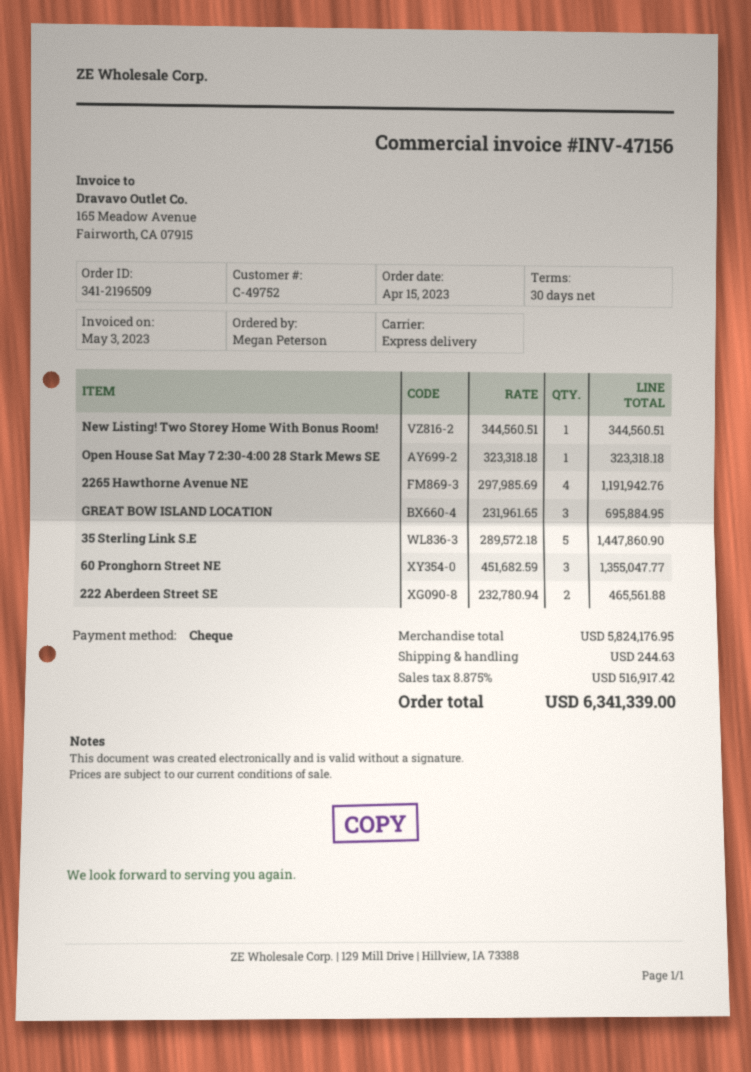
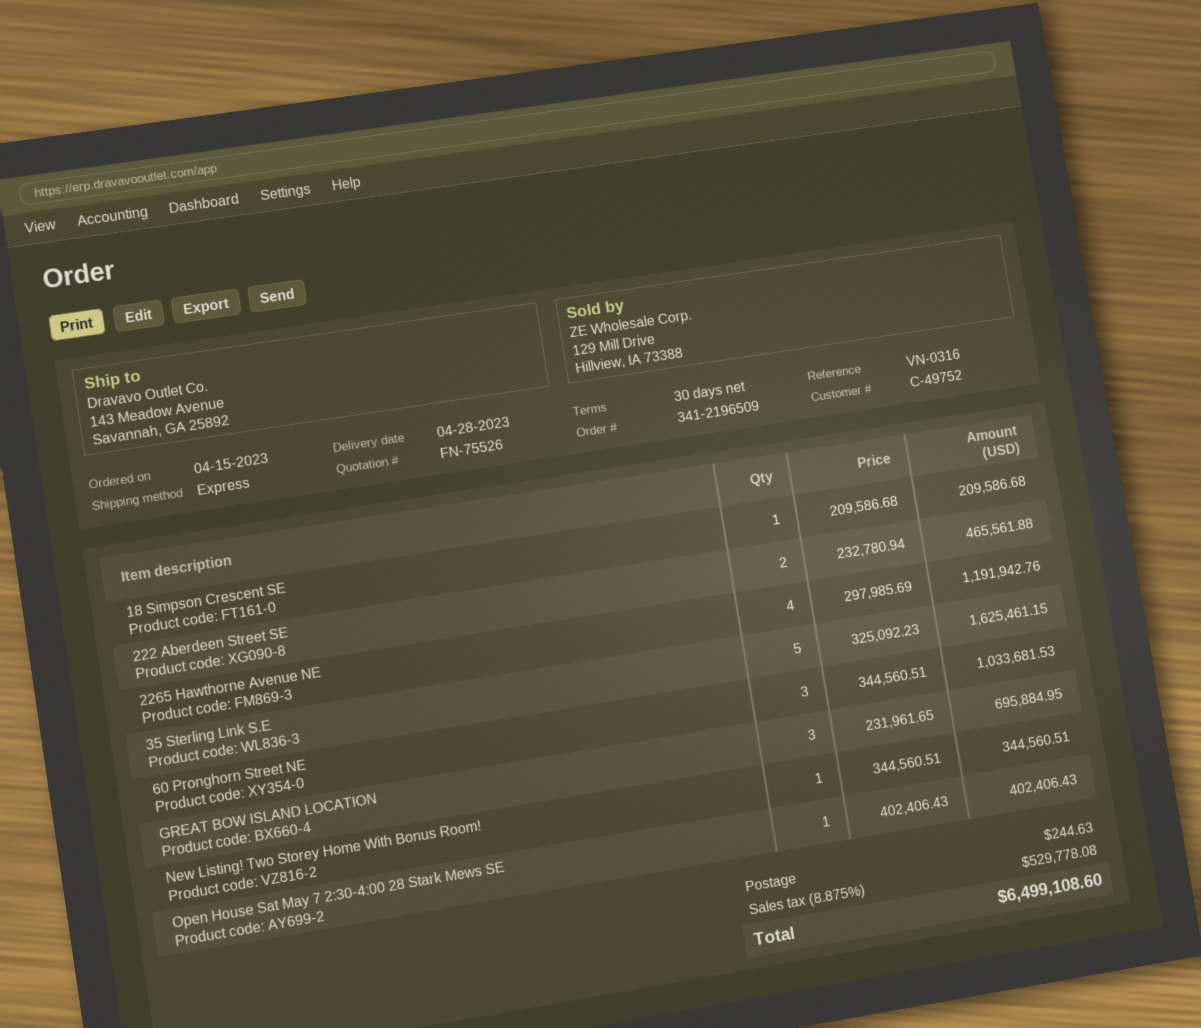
Open House Sat May 7 2:30-4:00 28 Stark Mews SE: 1 x 323318.18 = 323318.18 -> 1 x 402406.43 = 402406.43
35 Sterling Link S.E: 5 x 289572.18 = 1447860.90 -> 5 x 325092.23 = 1625461.15
60 Pronghorn Street NE: 3 x 451682.59 = 1355047.77 -> 3 x 344560.51 = 1033681.53
18 Simpson Crescent SE: none -> 1 x 209586.68 = 209586.68
tax: 8.875% = 516917.42 -> 8.875% = 529778.08
total: 6341339.00 -> 6499108.60

